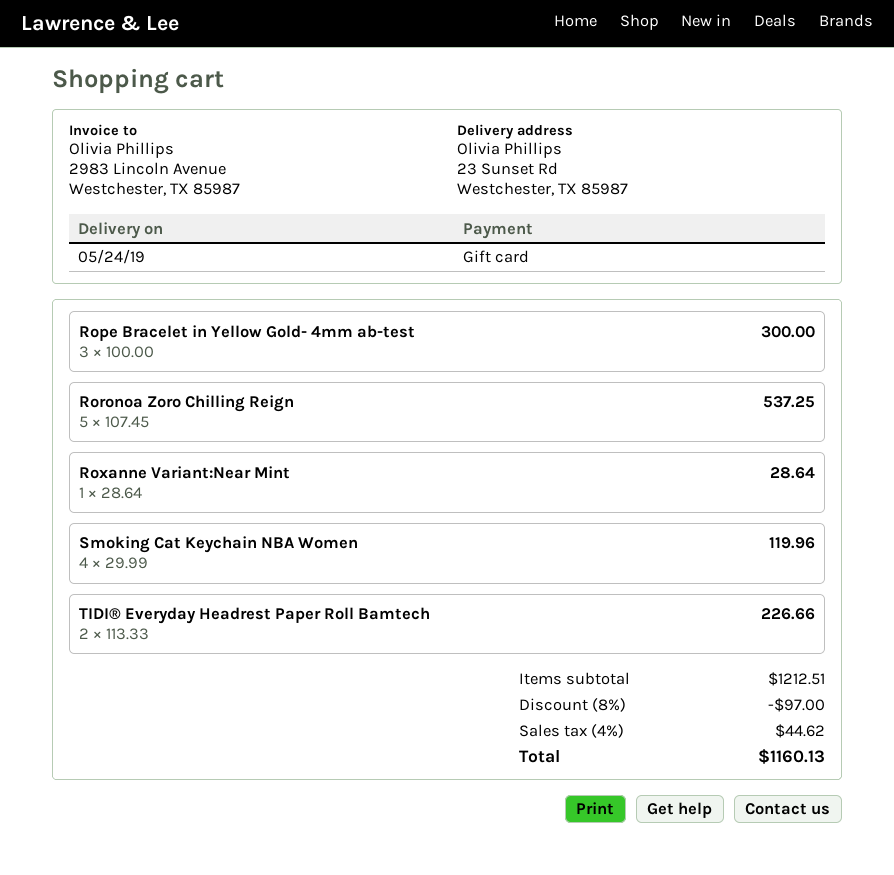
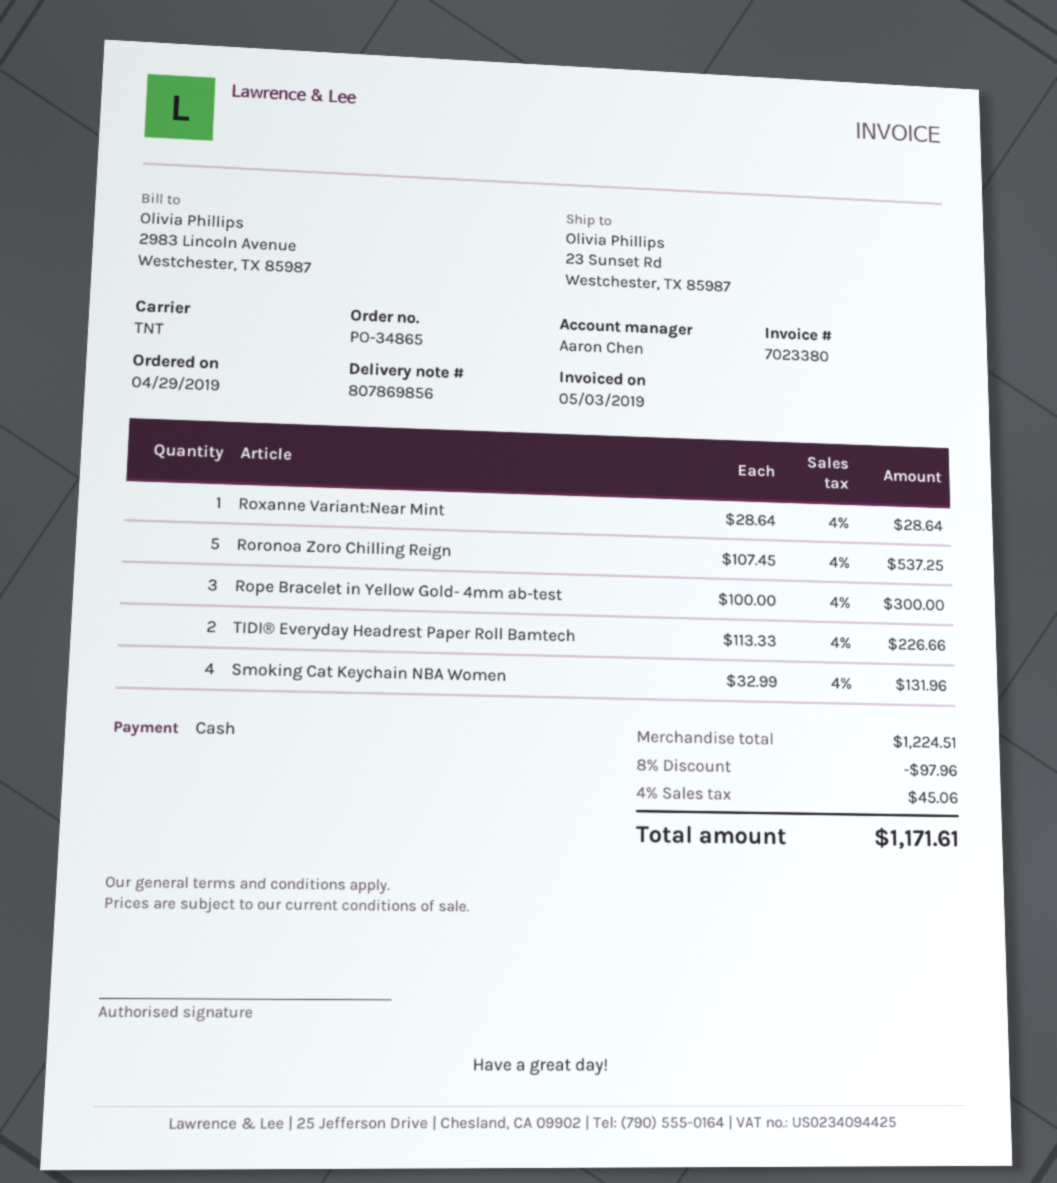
payment method: gift card -> cash
Smoking Cat Keychain NBA Women: 4 x 29.99 = 119.96 -> 4 x 32.99 = 131.96
subtotal: 1212.51 -> 1224.51
discount: 8% = 97.00 -> 8% = 97.96
tax: 4% = 44.62 -> 4% = 45.06
total: 1160.13 -> 1171.61

